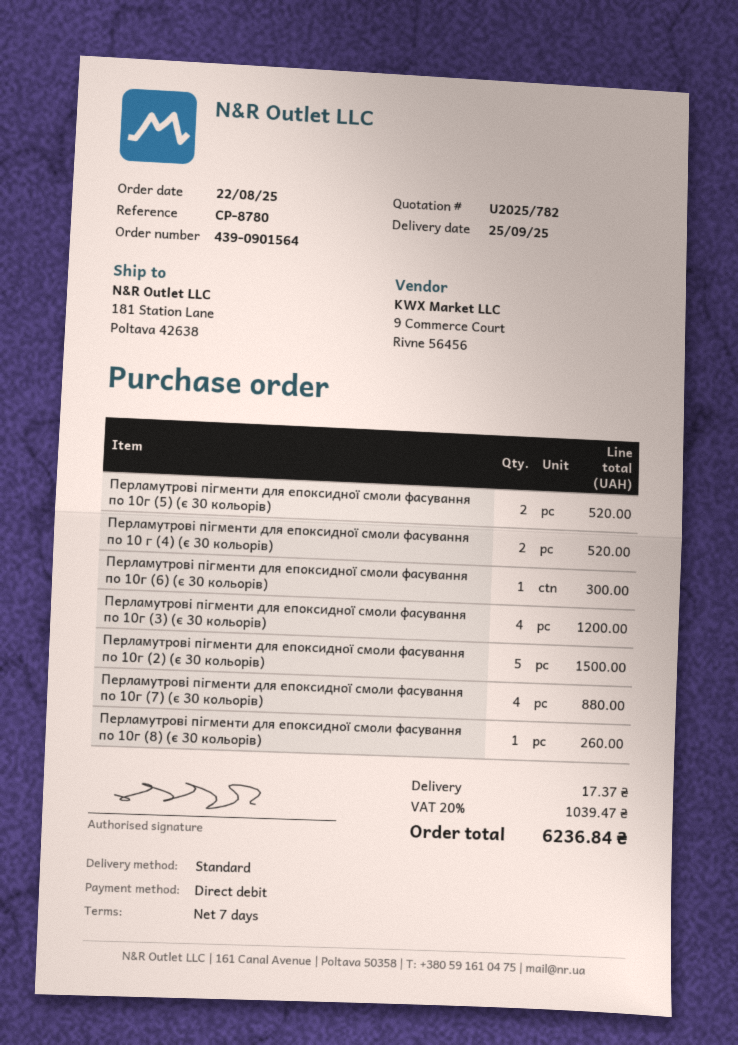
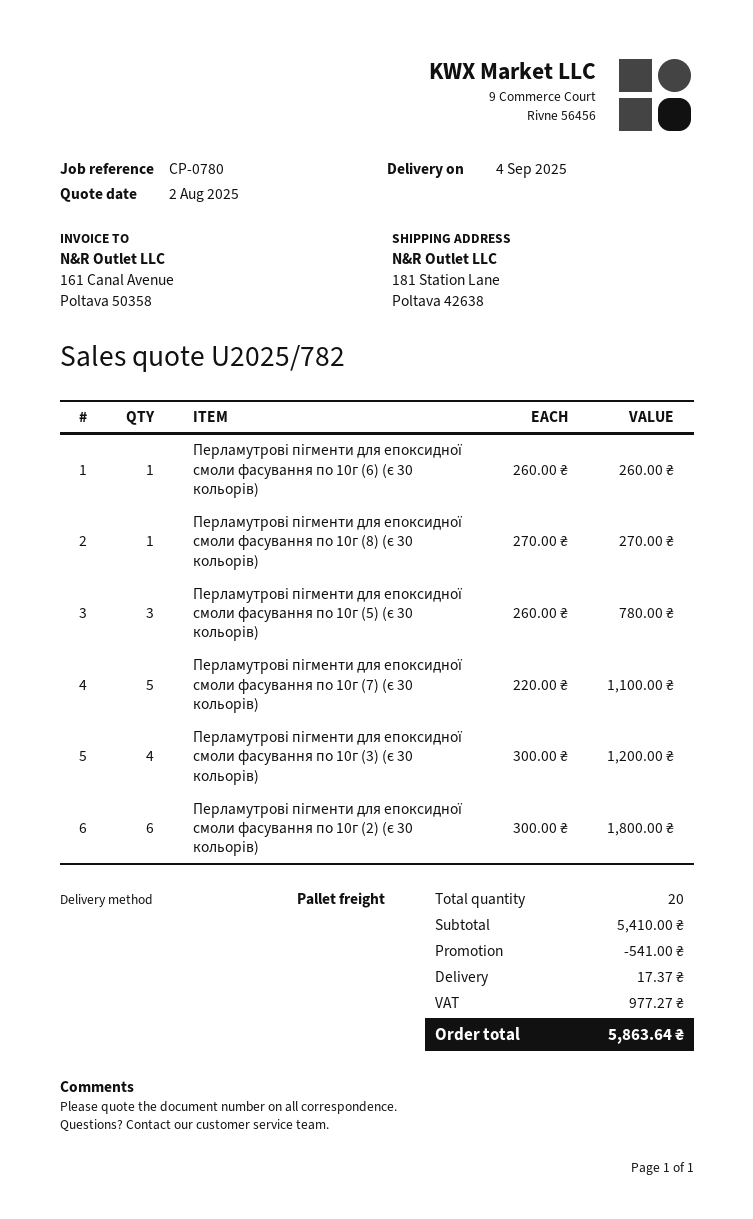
delivery date: 2025-09-25 -> 2025-09-04
reference: CP-8780 -> CP-0780
shipping method: standard -> pallet freight
Перламутрові пігменти для епоксидної смоли фасування по 10г (5) (є 30 кольорів): 2 for 520.00 -> 3 for 780.00
Перламутрові пігменти для епоксидної смоли фасування по 10 г (4) (є 30 кольорів): 2 for 520.00 -> none
Перламутрові пігменти для епоксидної смоли фасування по 10г (6) (є 30 кольорів): 1 for 300.00 -> 1 for 260.00
Перламутрові пігменти для епоксидної смоли фасування по 10г (2) (є 30 кольорів): 5 for 1500.00 -> 6 for 1800.00
Перламутрові пігменти для епоксидної смоли фасування по 10г (7) (є 30 кольорів): 4 for 880.00 -> 5 for 1100.00
Перламутрові пігменти для епоксидної смоли фасування по 10г (8) (є 30 кольорів): 1 for 260.00 -> 1 for 270.00
discount: none -> 541.00
tax: 1039.47 -> 977.27
total: 6236.84 -> 5863.64

